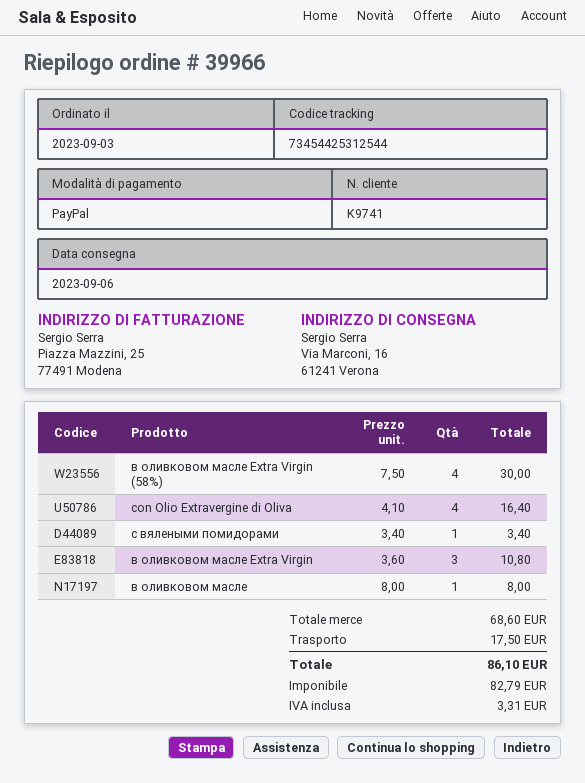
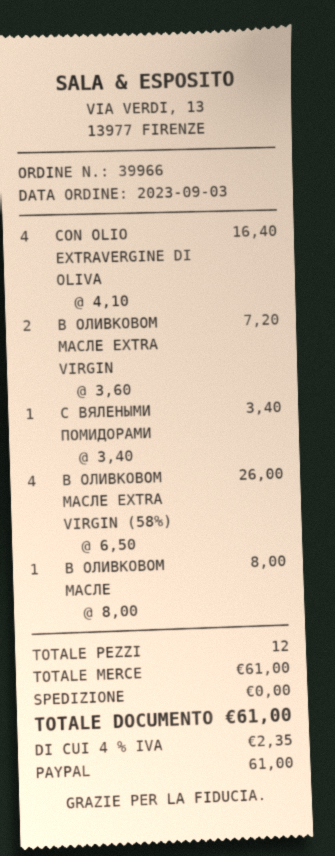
в оливковом масле Extra Virgin (58%): 4 x 7.50 = 30.00 -> 4 x 6.50 = 26.00
в оливковом масле Extra Virgin: 3 x 3.60 = 10.80 -> 2 x 3.60 = 7.20
subtotal: 68.60 -> 61.00
shipping: 17.50 -> 0.00
tax: 3.31 -> 2.35
total: 86.10 -> 61.00

